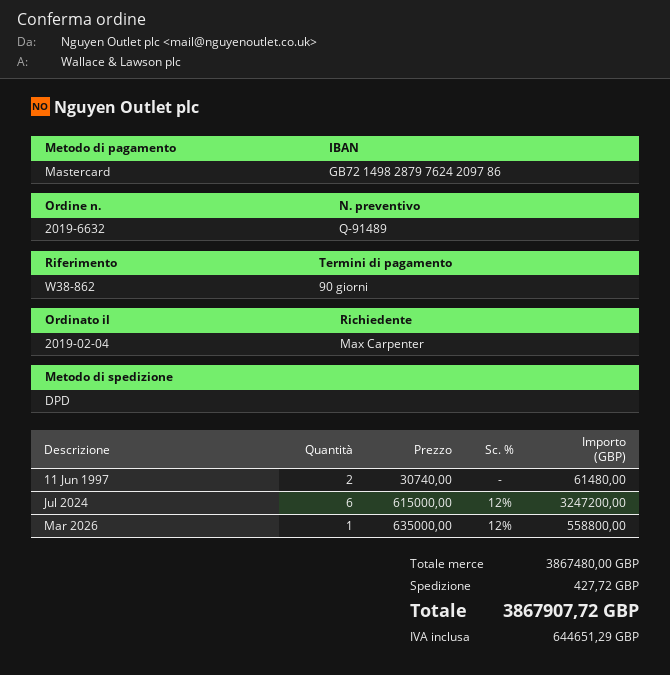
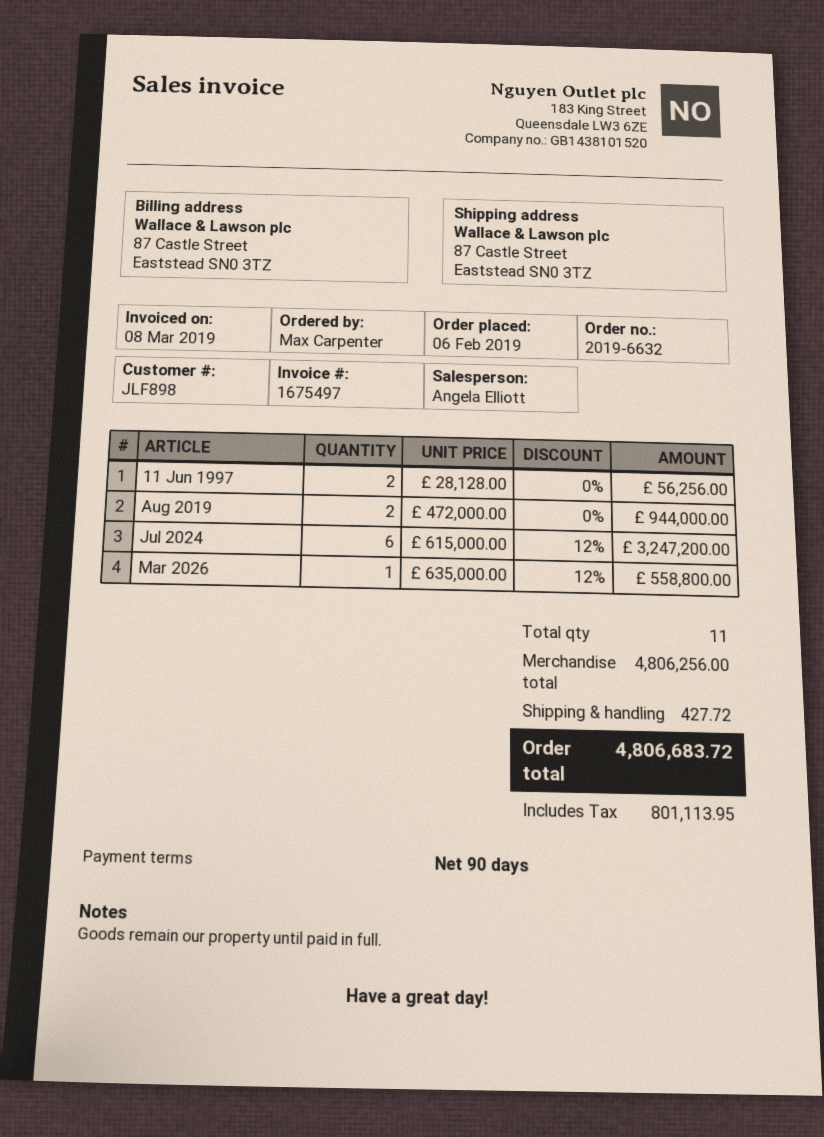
order date: 2019-02-04 -> 2019-02-06
11 Jun 1997: 2 x 30740.00 = 61480.00 -> 2 x 28128.00 = 56256.00
Aug 2019: none -> 2 x 472000.00 = 944000.00
subtotal: 3867480.00 -> 4806256.00
tax: 644651.29 -> 801113.95
total: 3867907.72 -> 4806683.72

